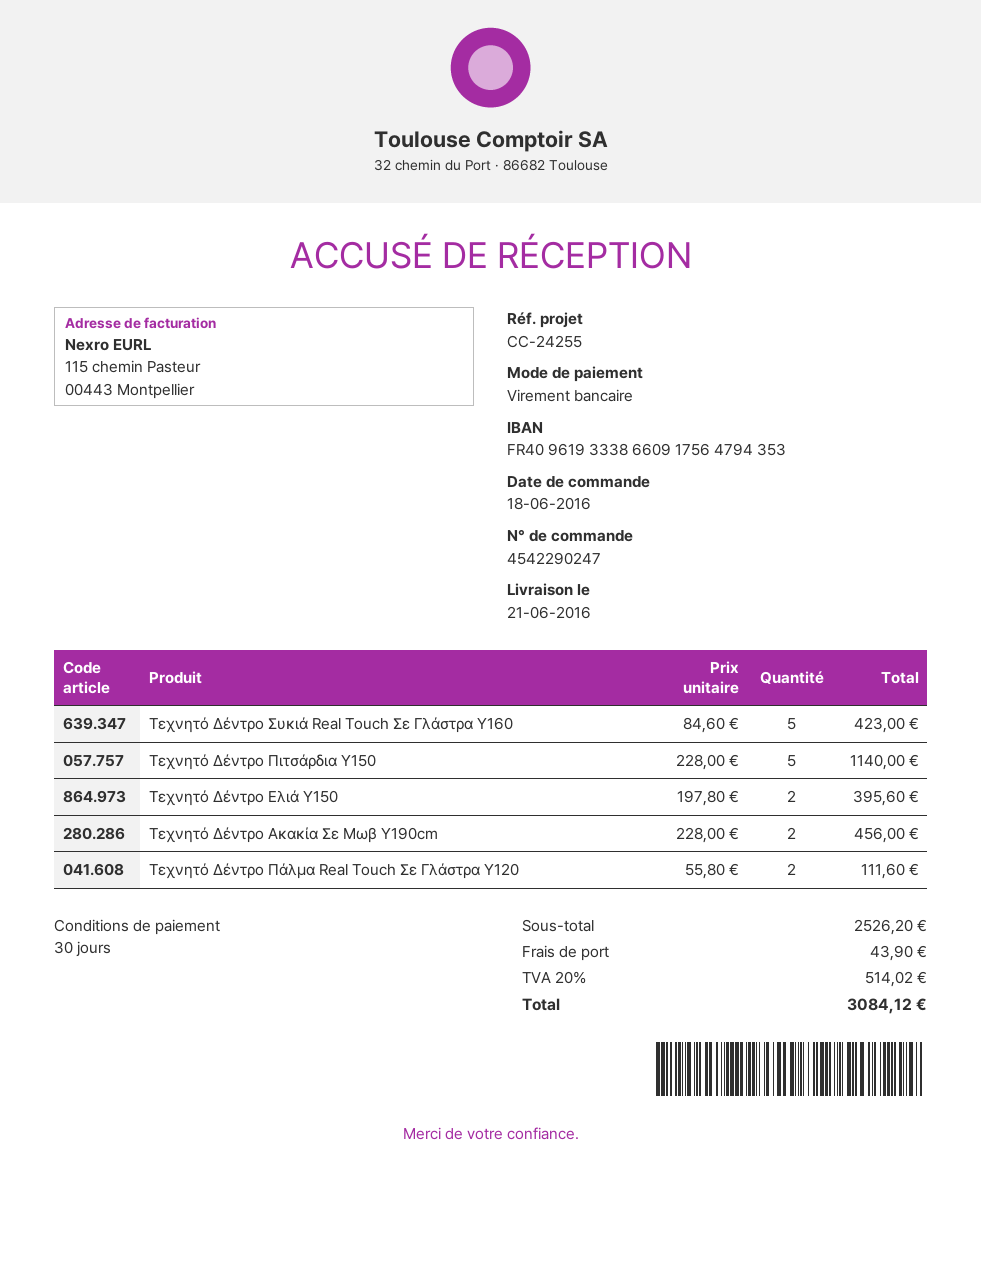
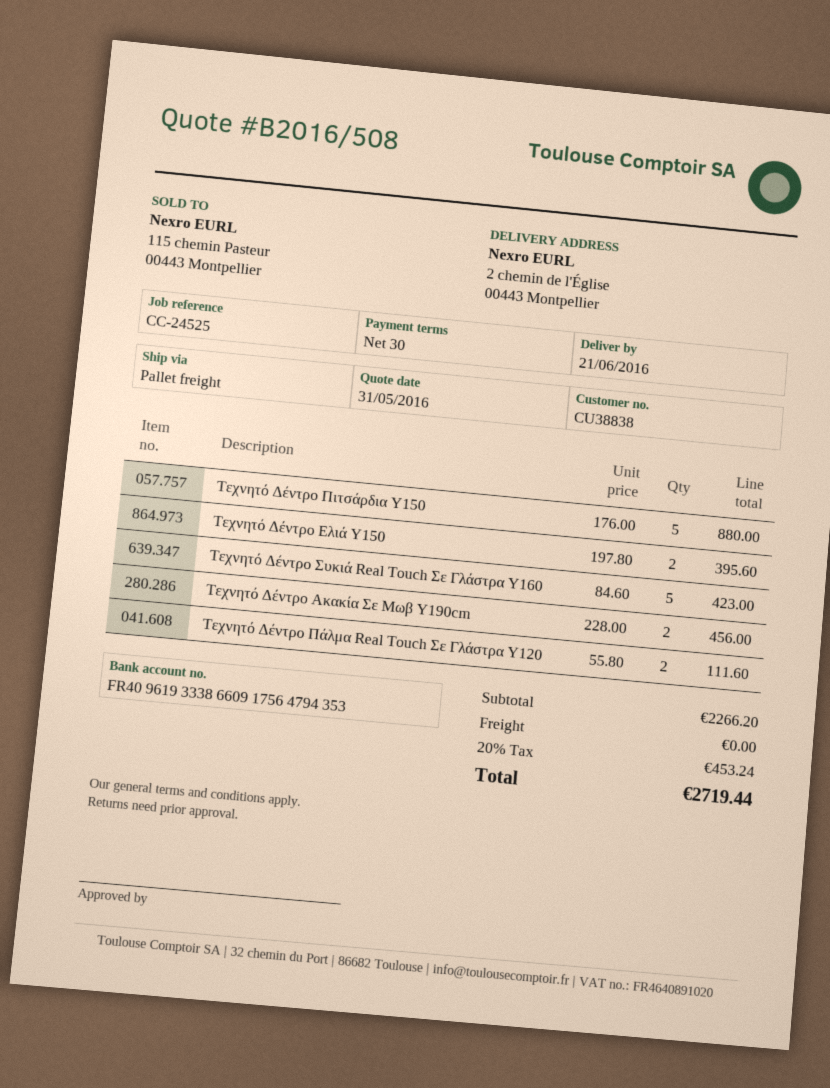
reference: CC-24255 -> CC-24525
Τεχνητό Δέντρο Πιτσάρδια Υ150: 5 x 228.00 = 1140.00 -> 5 x 176.00 = 880.00
subtotal: 2526.20 -> 2266.20
shipping: 43.90 -> 0.00
tax: 20% = 514.02 -> 20% = 453.24
total: 3084.12 -> 2719.44

